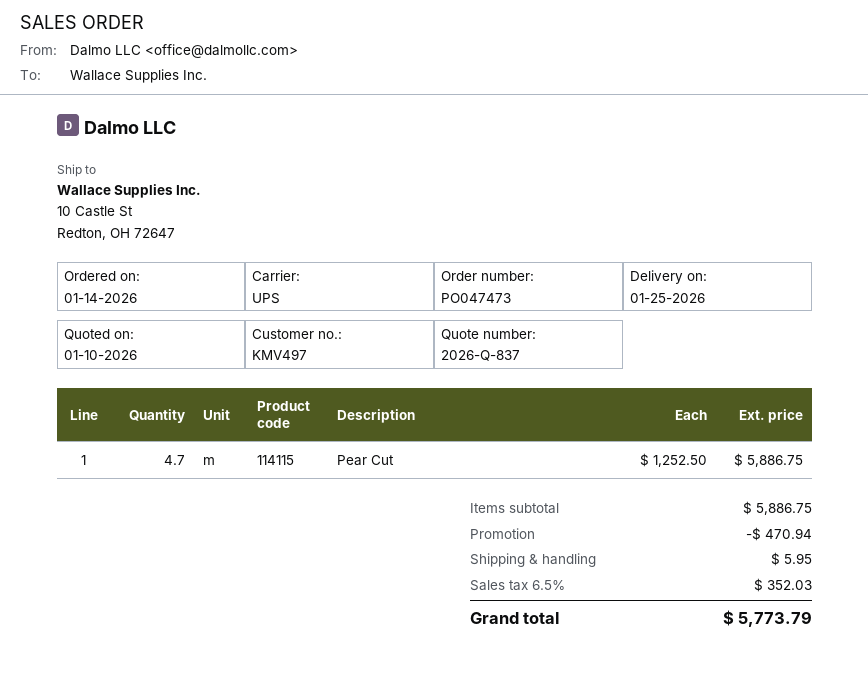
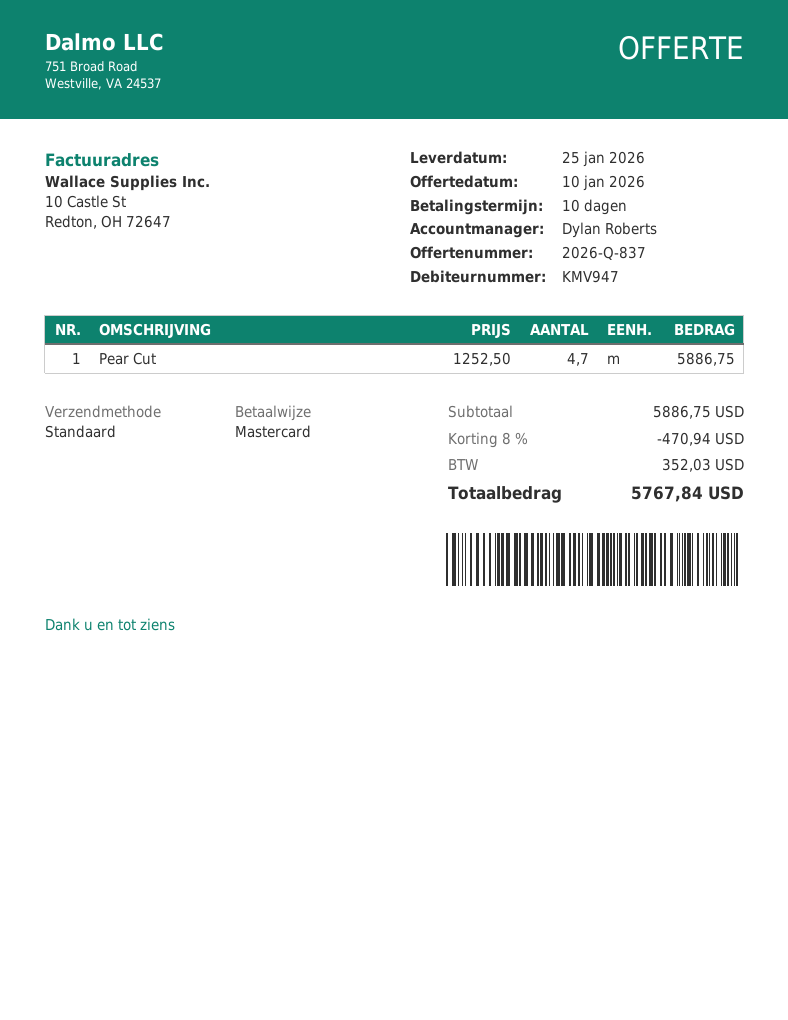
customer number: KMV497 -> KMV947
shipping method: UPS -> standard
shipping: 5.95 -> none
total: 5773.79 -> 5767.84

